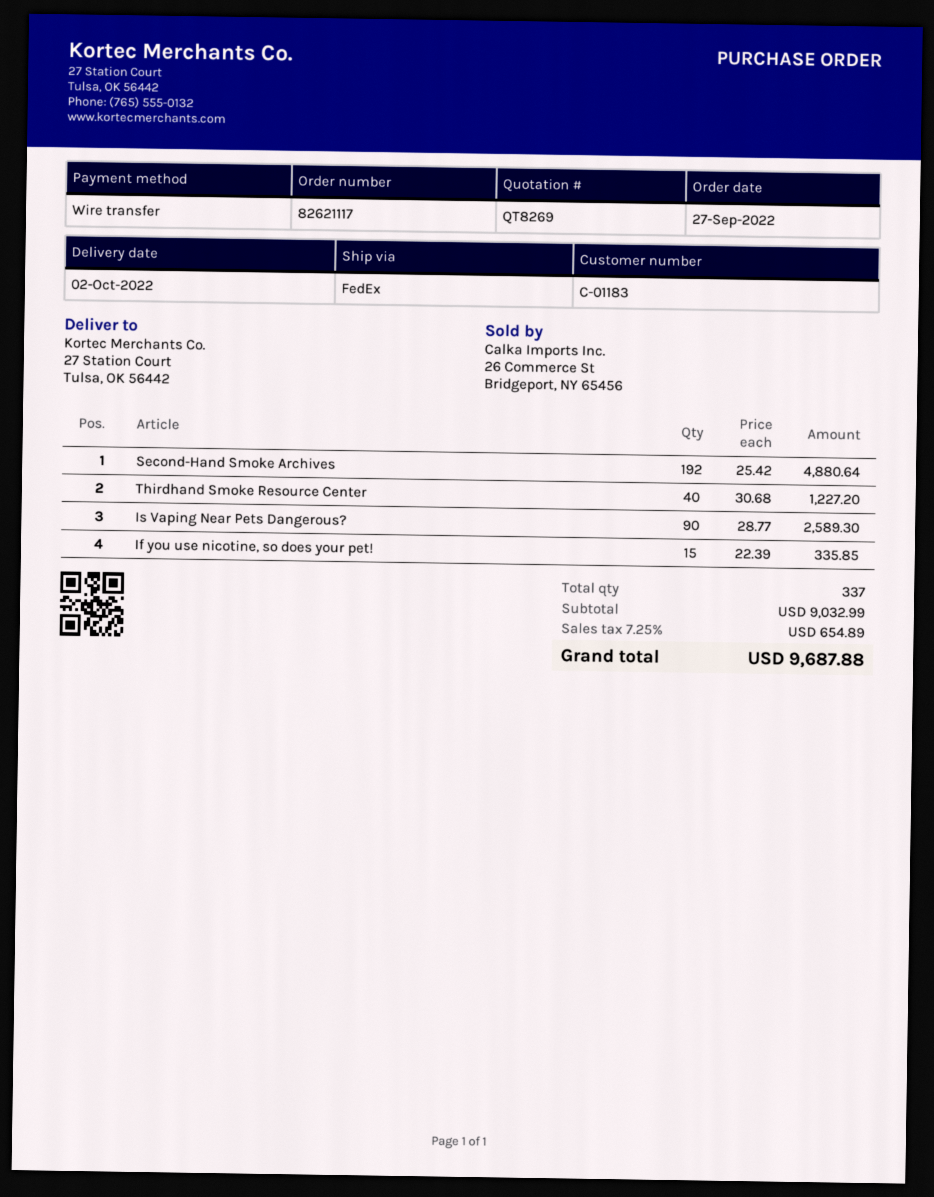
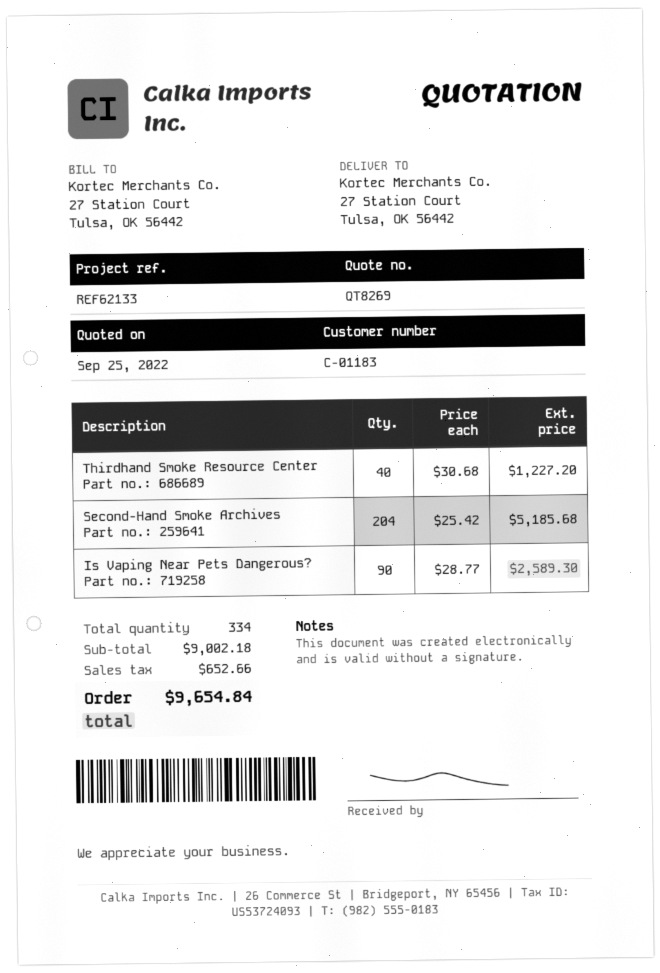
Second-Hand Smoke Archives: 192 x 25.42 = 4880.64 -> 204 x 25.42 = 5185.68
If you use nicotine, so does your pet!: 15 x 22.39 = 335.85 -> none
total quantity: 337 -> 334
subtotal: 9032.99 -> 9002.18
tax: 654.89 -> 652.66
total: 9687.88 -> 9654.84

